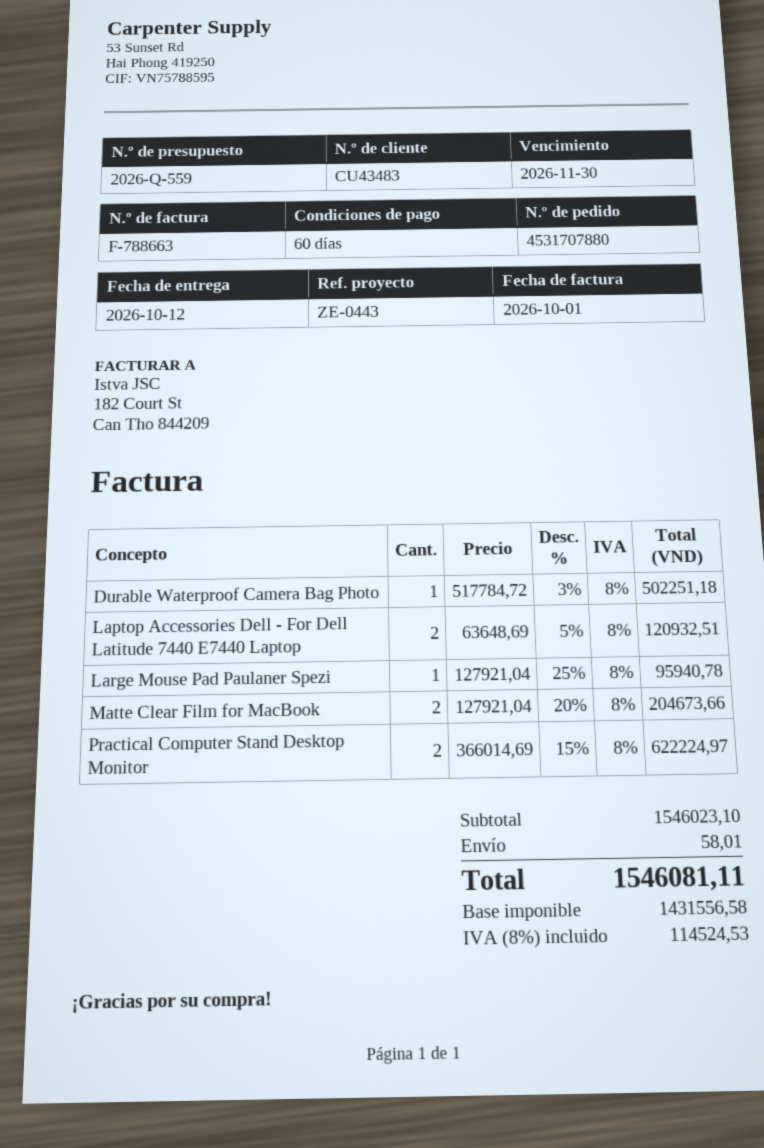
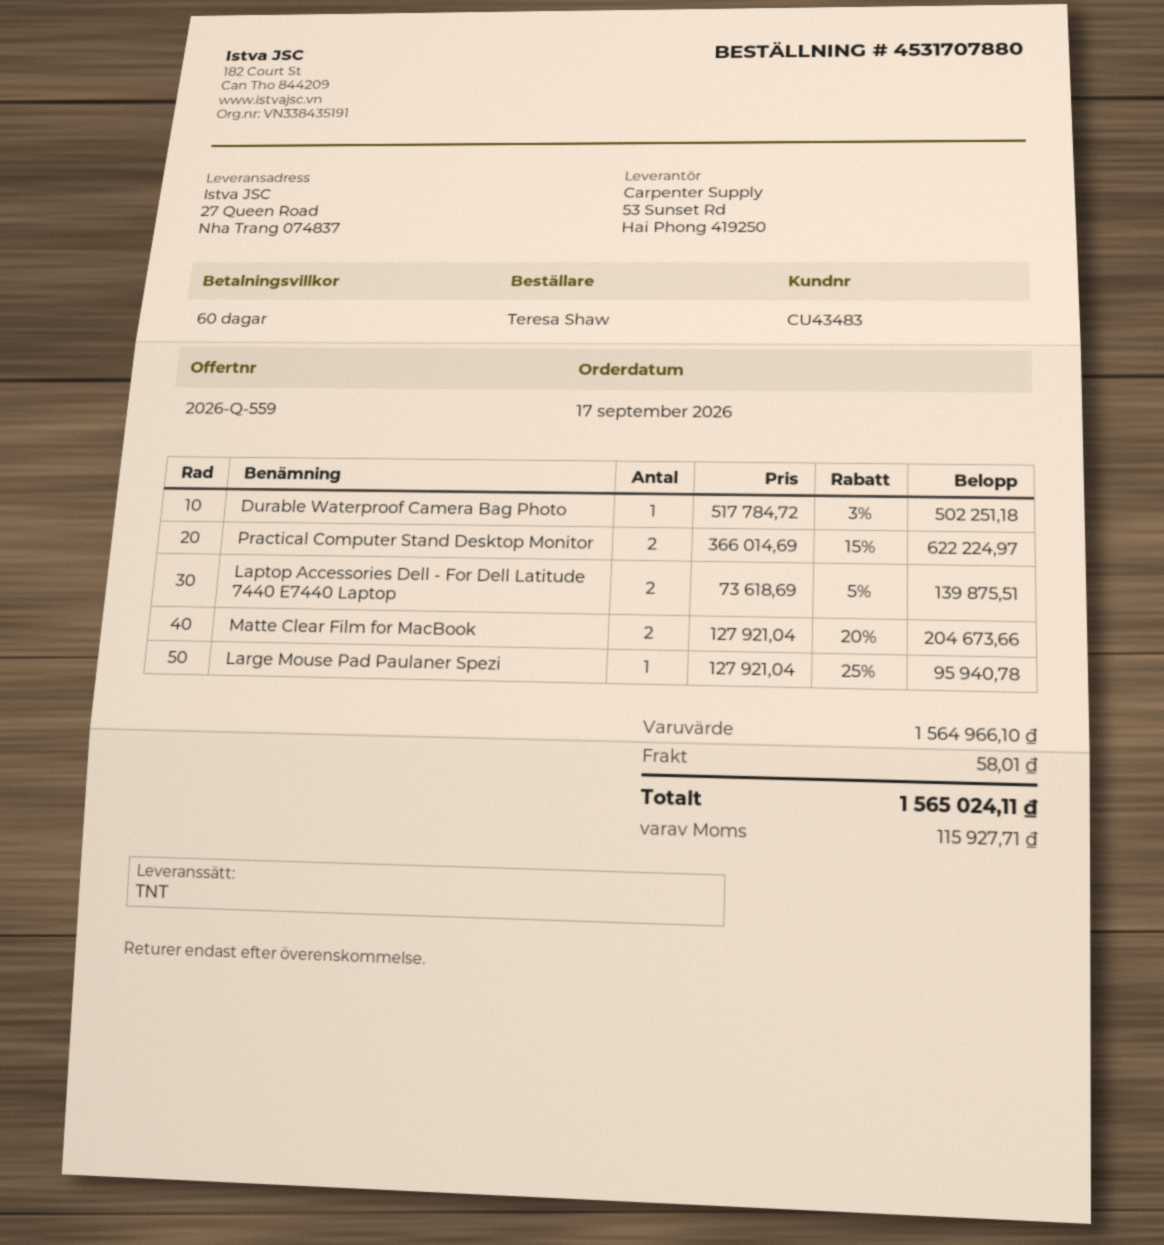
Laptop Accessories Dell - For Dell Latitude 7440 E7440 Laptop: 2 x 63648.69 - 5% = 120932.51 -> 2 x 73618.69 - 5% = 139875.51
subtotal: 1546023.10 -> 1564966.10
tax: 114524.53 -> 115927.71
total: 1546081.11 -> 1565024.11

